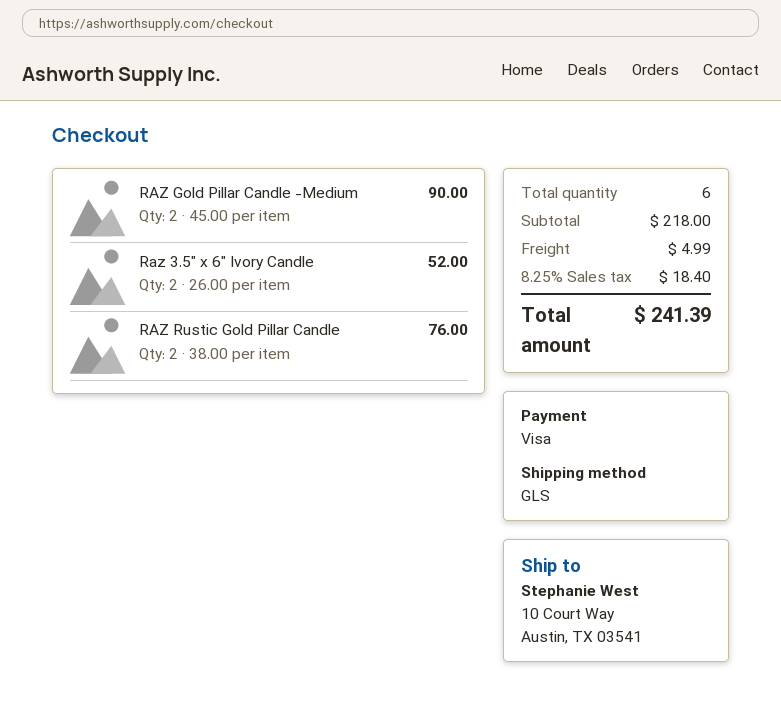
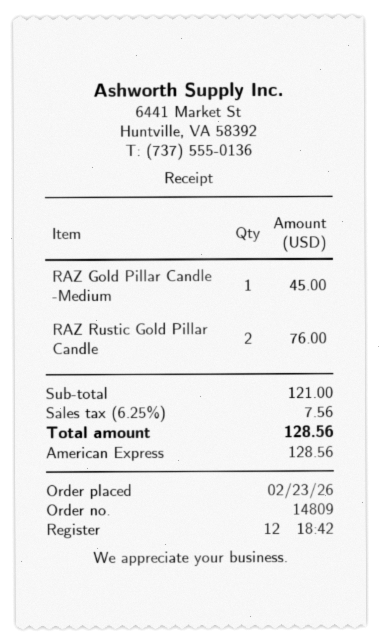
payment method: Visa -> American Express
RAZ Gold Pillar Candle -Medium: 2 for 90.00 -> 1 for 45.00
Raz 3.5" x 6" Ivory Candle: 2 for 52.00 -> none
subtotal: 218.00 -> 121.00
shipping: 4.99 -> none
tax: 8.25% = 18.40 -> 6.25% = 7.56
total: 241.39 -> 128.56

